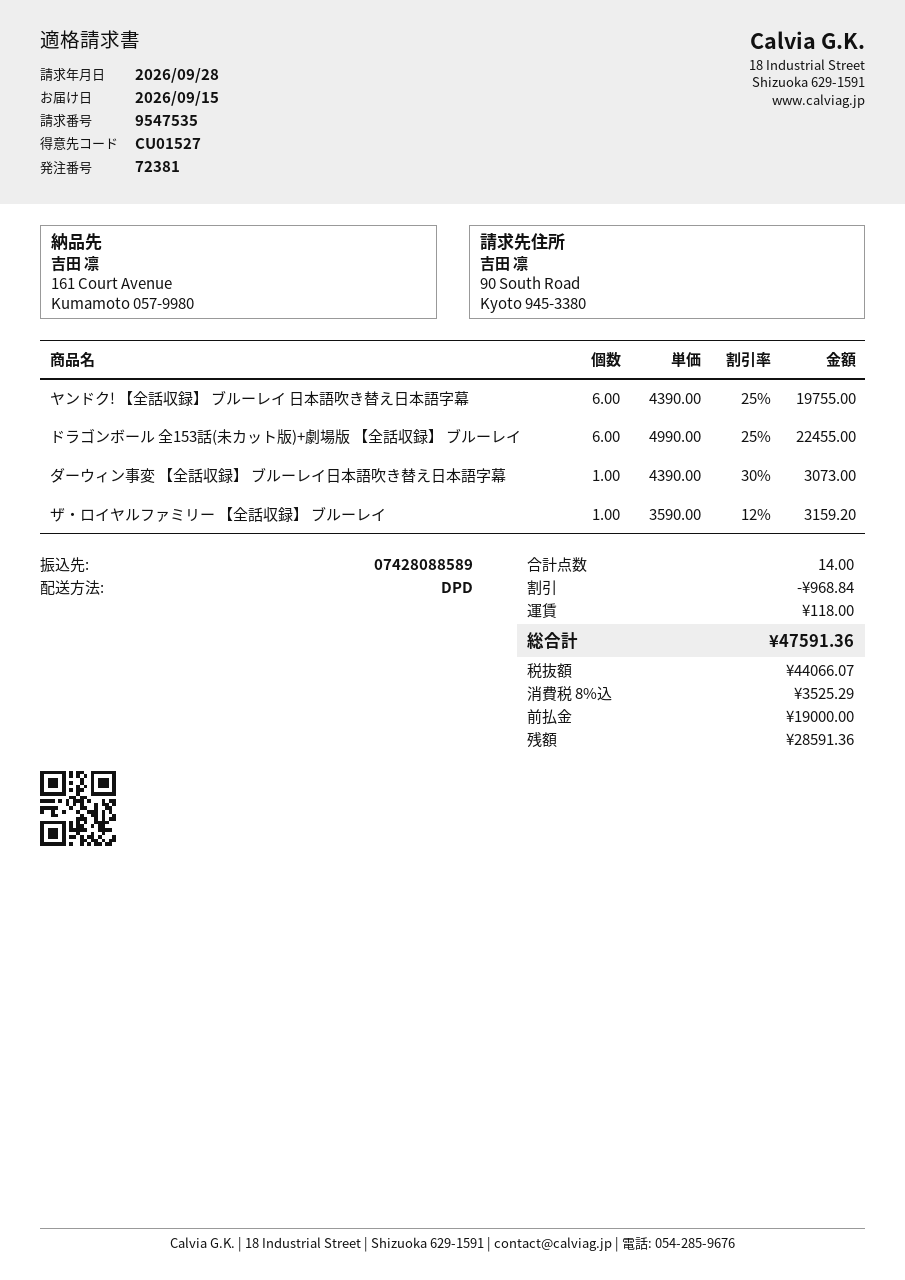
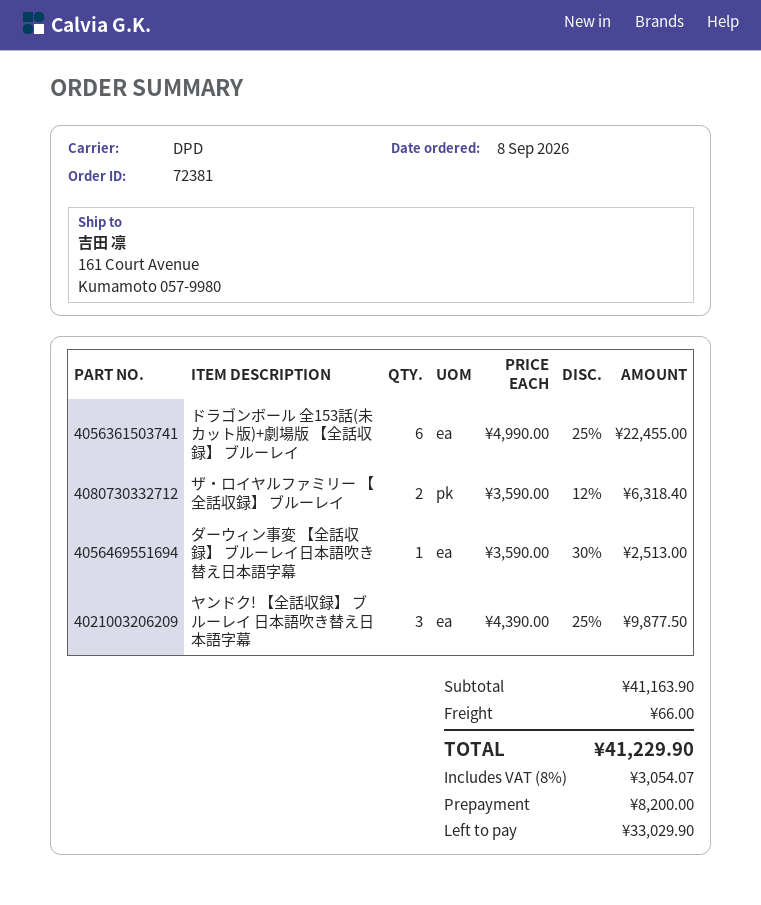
ヤンドク! 【全話収録】 ブルーレイ 日本語吹き替え日本語字幕: 6 x 4390.00 - 25% = 19755.00 -> 3 x 4390.00 - 25% = 9877.50
ダーウィン事変 【全話収録】 ブルーレイ日本語吹き替え日本語字幕: 1 x 4390.00 - 30% = 3073.00 -> 1 x 3590.00 - 30% = 2513.00
ザ・ロイヤルファミリー 【全話収録】 ブルーレイ: 1 x 3590.00 - 12% = 3159.20 -> 2 x 3590.00 - 12% = 6318.40
discount: 968.84 -> none
shipping: 118.00 -> 66.00
tax: 8% = 3525.29 -> 8% = 3054.07
total: 47591.36 -> 41229.90
deposit: 19000.00 -> 8200.00
balance: 28591.36 -> 33029.90

